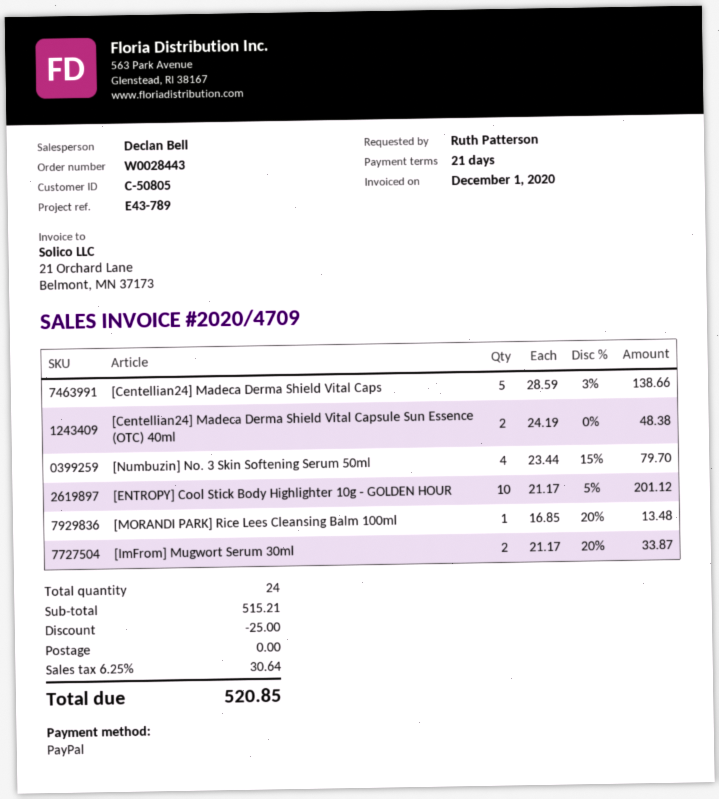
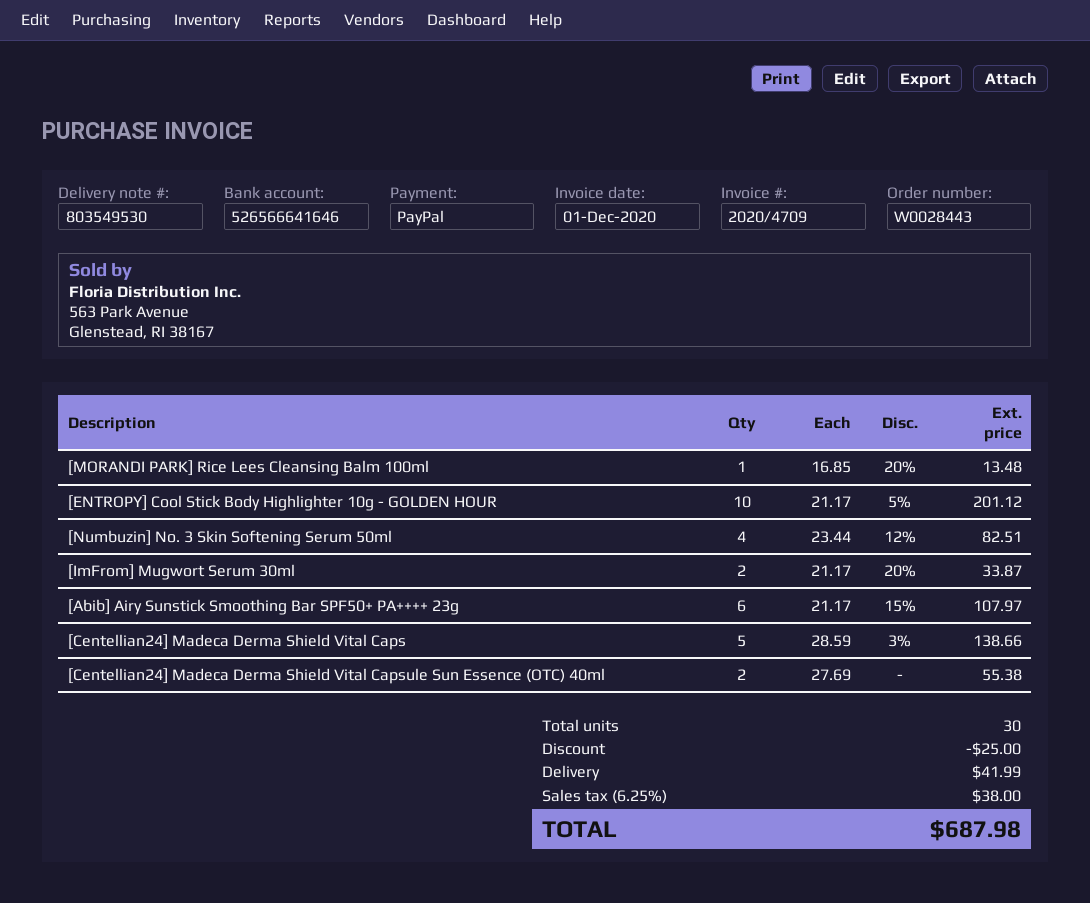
[Centellian24] Madeca Derma Shield Vital Capsule Sun Essence (OTC) 40ml: 2 x 24.19 = 48.38 -> 2 x 27.69 = 55.38
[Numbuzin] No. 3 Skin Softening Serum 50ml: 4 x 23.44 - 15% = 79.70 -> 4 x 23.44 - 12% = 82.51
[Abib] Airy Sunstick Smoothing Bar SPF50+ PA++++ 23g: none -> 6 x 21.17 - 15% = 107.97
total quantity: 24 -> 30
shipping: 0.00 -> 41.99
tax: 6.25% = 30.64 -> 6.25% = 38.00
total: 520.85 -> 687.98

